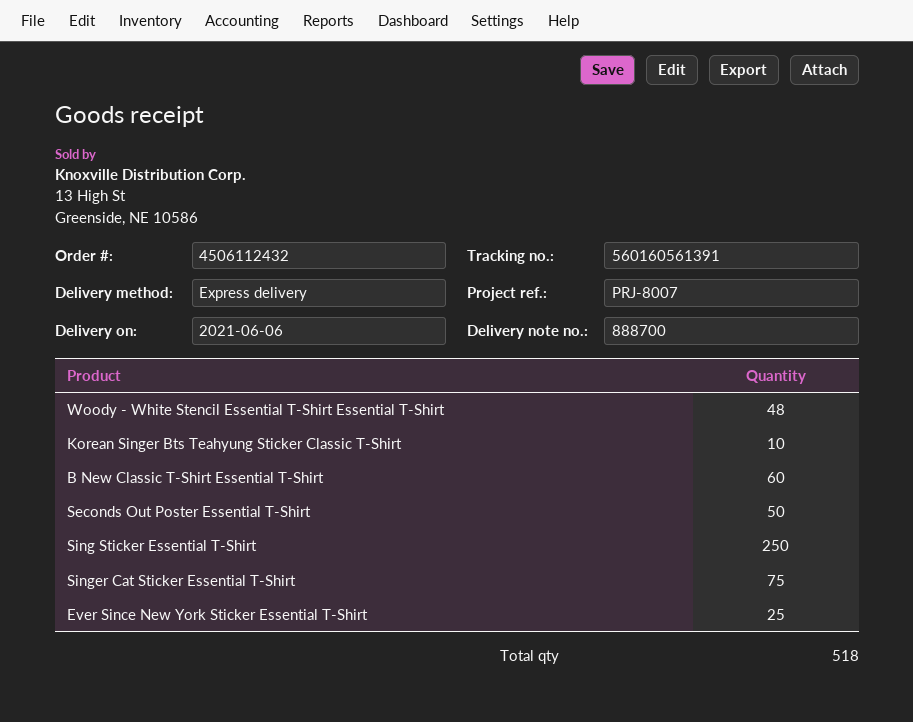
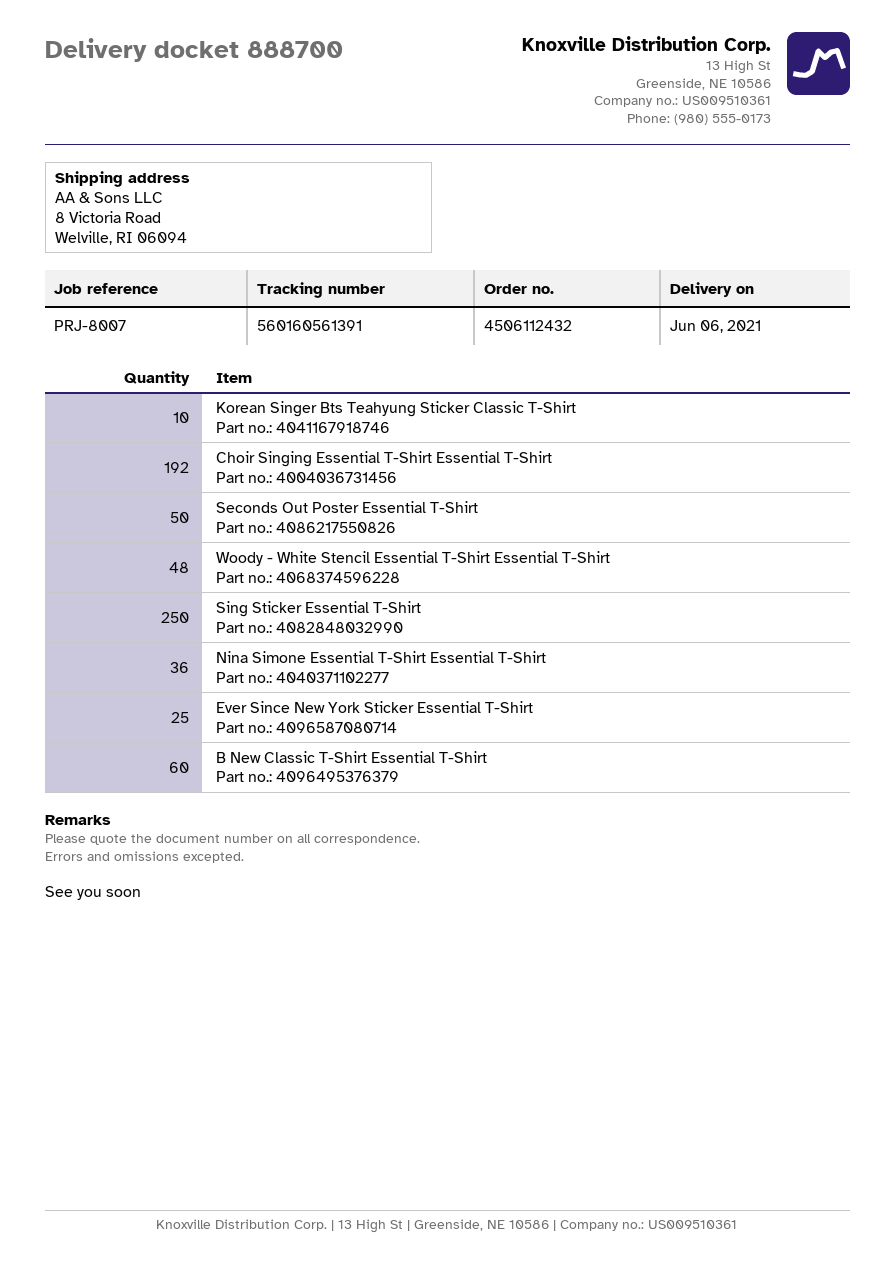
Singer Cat Sticker Essential T-Shirt: 75 -> none
Choir Singing Essential T-Shirt Essential T-Shirt: none -> 192
Nina Simone Essential T-Shirt Essential T-Shirt: none -> 36

